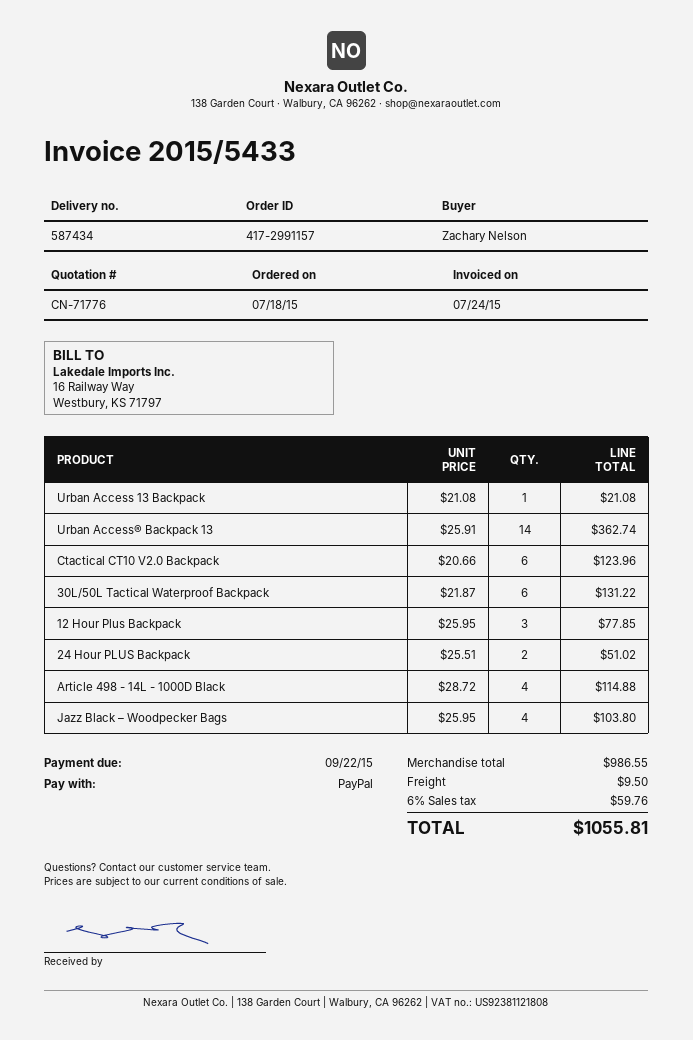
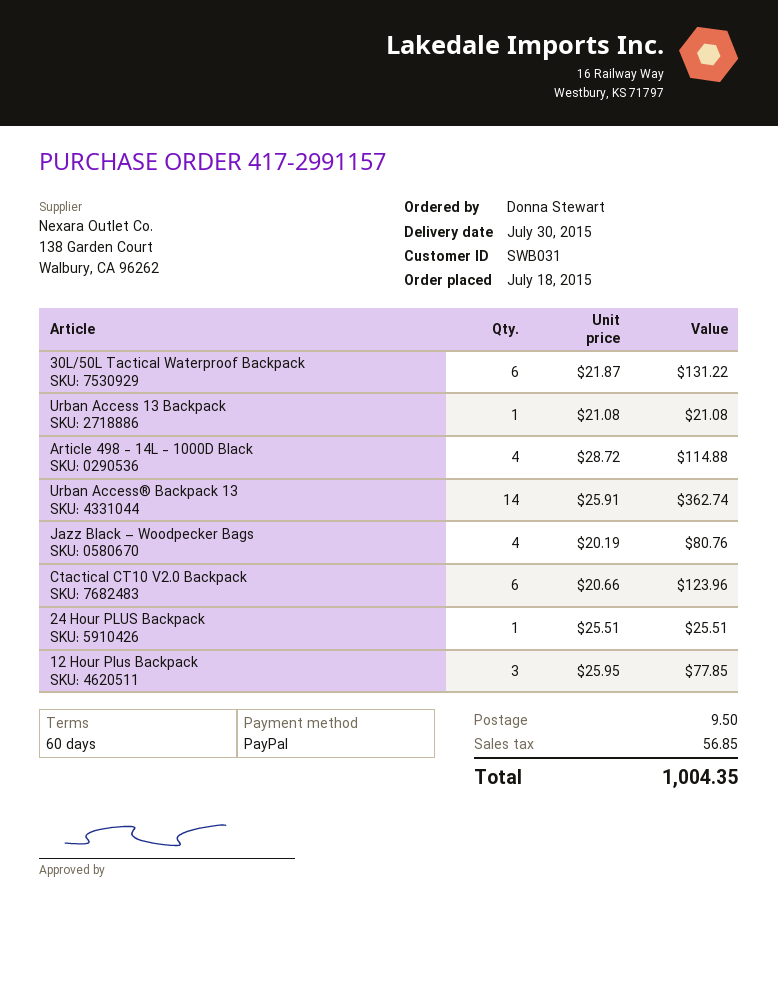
ordered by: Zachary Nelson -> Donna Stewart
24 Hour PLUS Backpack: 2 x 25.51 = 51.02 -> 1 x 25.51 = 25.51
Jazz Black – Woodpecker Bags: 4 x 25.95 = 103.80 -> 4 x 20.19 = 80.76
tax: 59.76 -> 56.85
total: 1055.81 -> 1004.35

